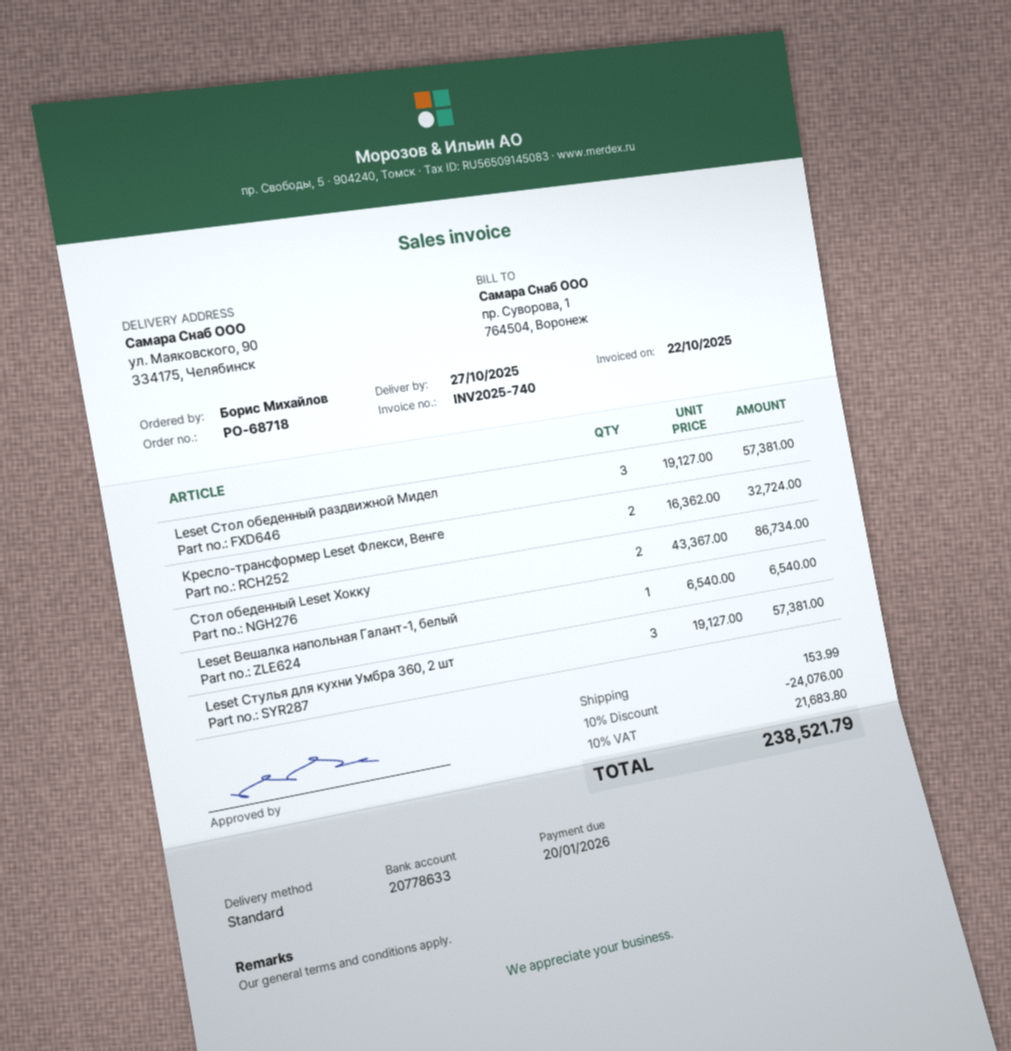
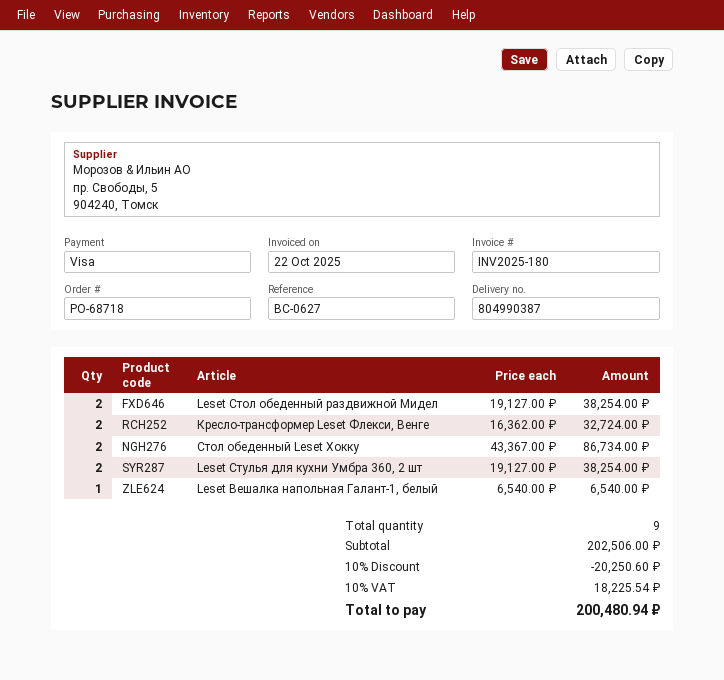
invoice number: INV2025-740 -> INV2025-180
Leset Стол обеденный раздвижной Мидел: 3 x 19127.00 = 57381.00 -> 2 x 19127.00 = 38254.00
Leset Стулья для кухни Умбра 360, 2 шт: 3 x 19127.00 = 57381.00 -> 2 x 19127.00 = 38254.00
discount: 10% = 24076.00 -> 10% = 20250.60
shipping: 153.99 -> none
tax: 10% = 21683.80 -> 10% = 18225.54
total: 238521.79 -> 200480.94

